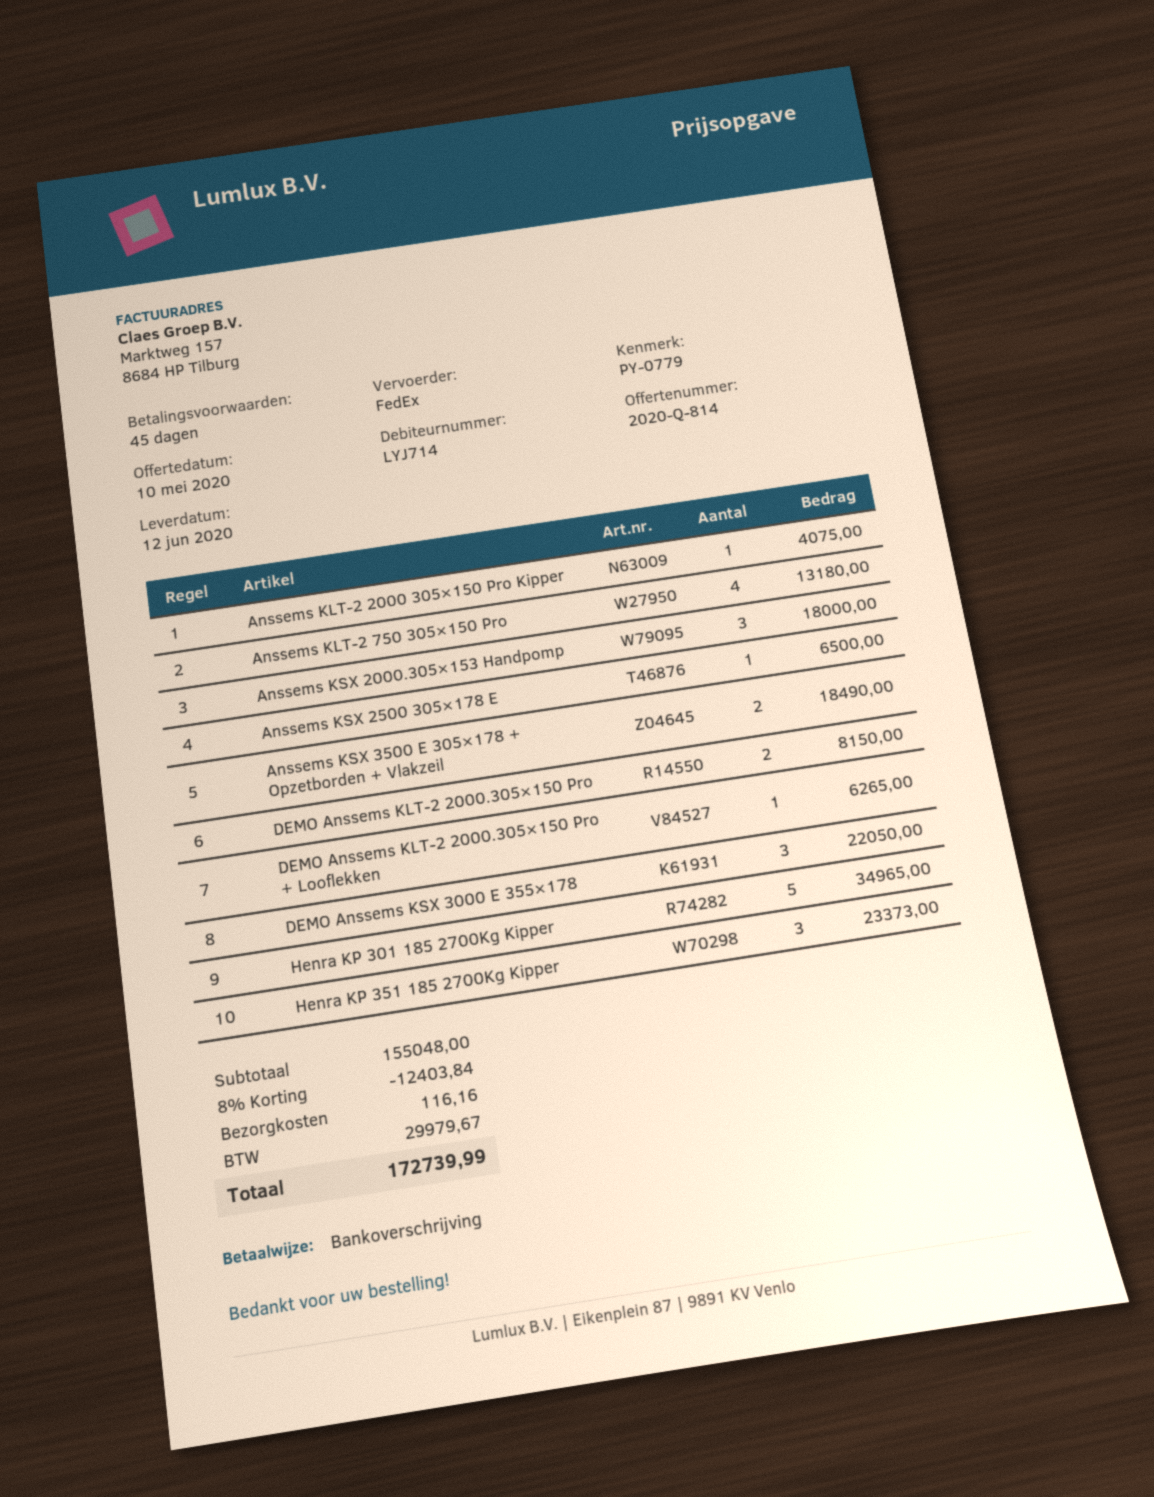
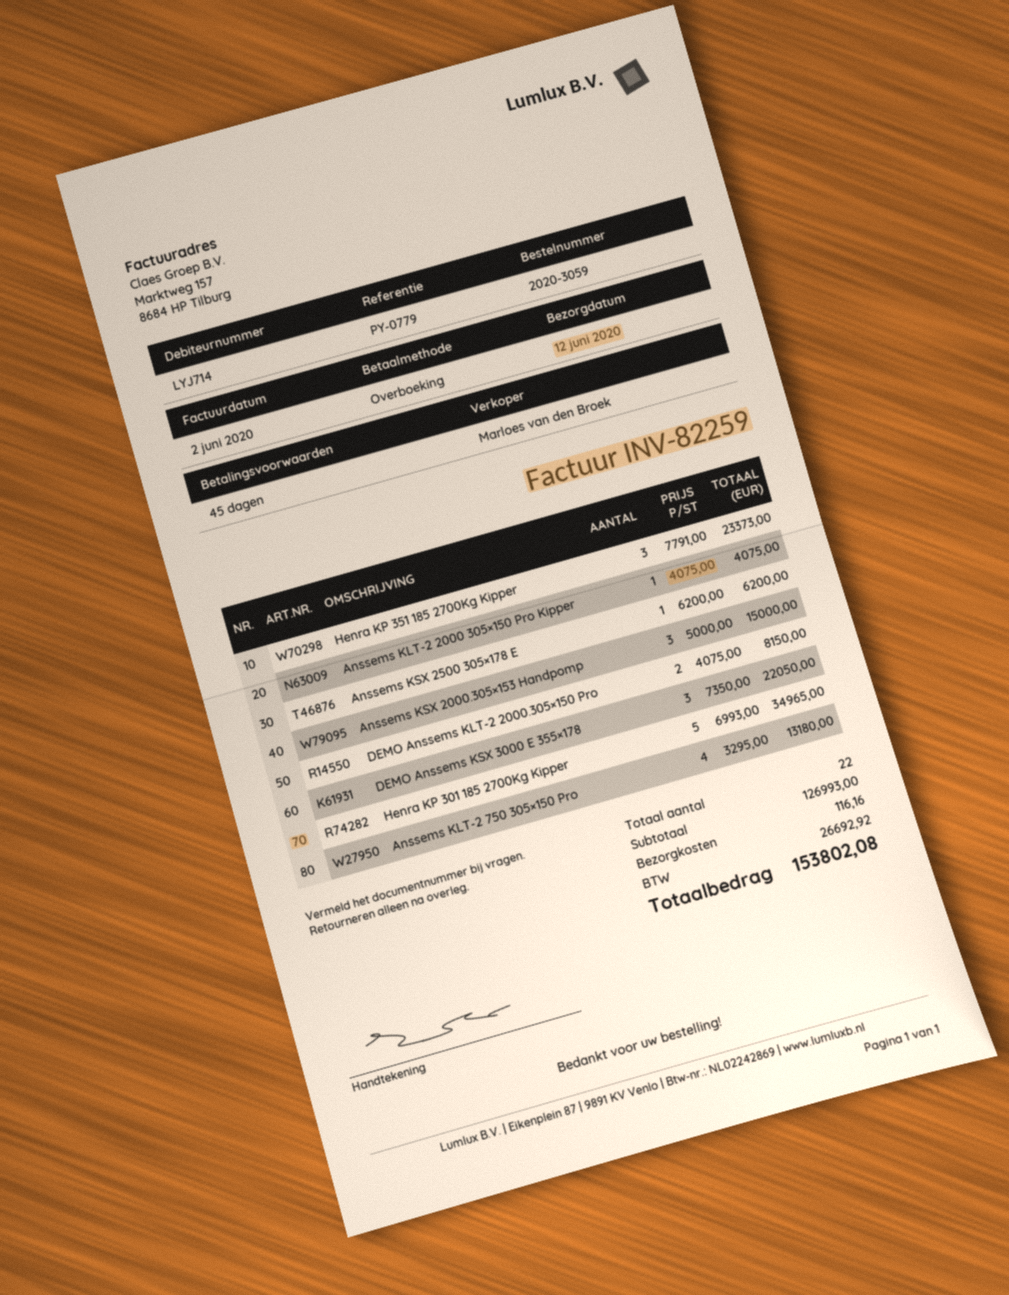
Anssems KSX 2000.305×153 Handpomp: 3 for 18000.00 -> 3 for 15000.00
Anssems KSX 2500 305×178 E: 1 for 6500.00 -> 1 for 6200.00
Anssems KSX 3500 E 305×178 + Opzetborden + Vlakzeil: 2 for 18490.00 -> none
DEMO Anssems KLT-2 2000.305×150 Pro + Looflekken: 1 for 6265.00 -> none
subtotal: 155048.00 -> 126993.00
discount: 8% = 12403.84 -> none
tax: 29979.67 -> 26692.92
total: 172739.99 -> 153802.08

